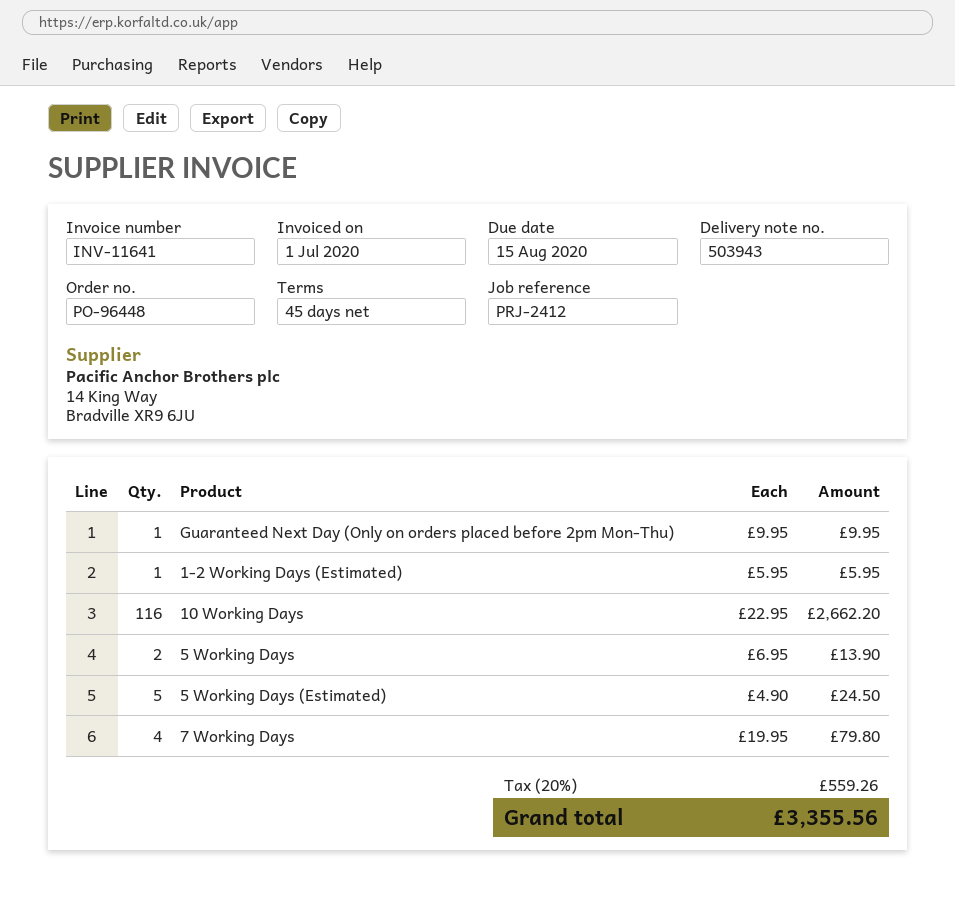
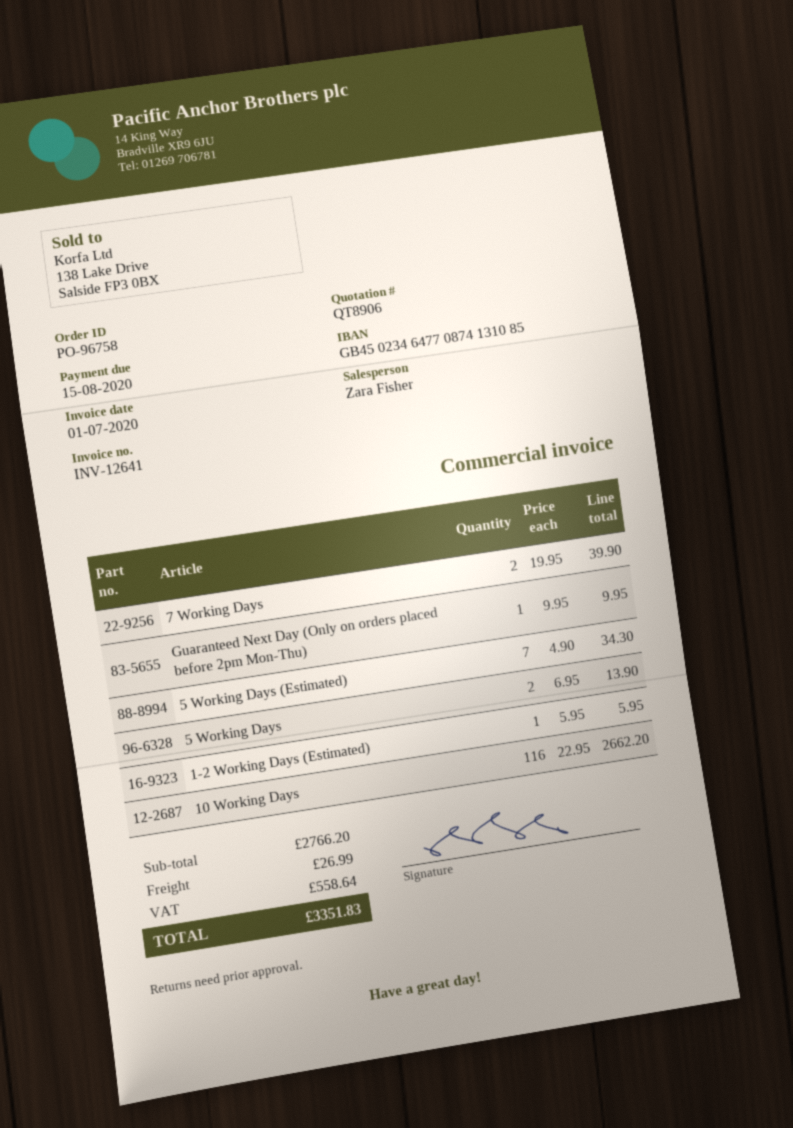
order number: PO-96448 -> PO-96758
invoice number: INV-11641 -> INV-12641
5 Working Days (Estimated): 5 x 4.90 = 24.50 -> 7 x 4.90 = 34.30
7 Working Days: 4 x 19.95 = 79.80 -> 2 x 19.95 = 39.90
shipping: none -> 26.99
tax: 559.26 -> 558.64
total: 3355.56 -> 3351.83

